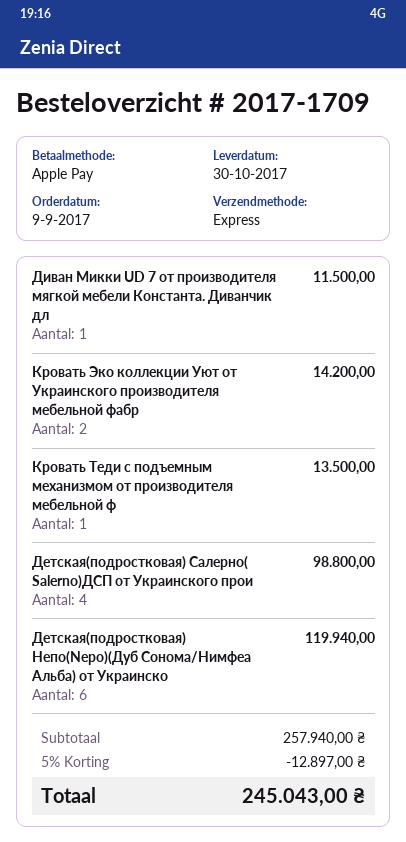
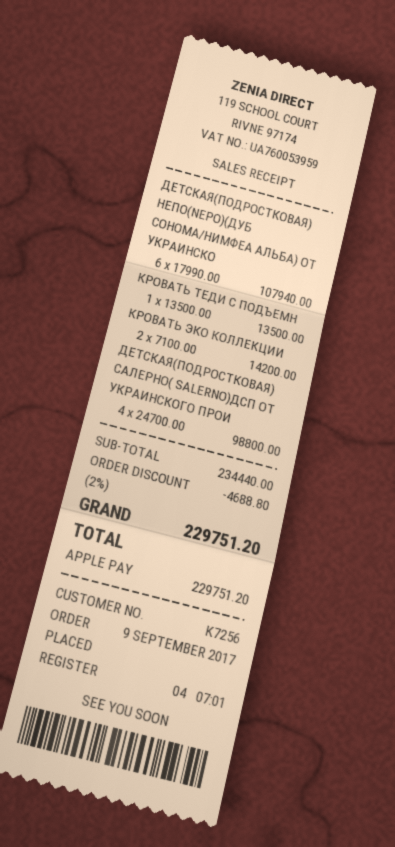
Диван Микки UD 7 от производителя мягкой мебели Константа. Диванчик дл: 1 for 11500.00 -> none
Детская(подростковая) Непо(Nepo)(Дуб Сонома/Нимфеа Альба) от Украинско: 6 for 119940.00 -> 6 for 107940.00
subtotal: 257940.00 -> 234440.00
discount: 5% = 12897.00 -> 2% = 4688.80
total: 245043.00 -> 229751.20

